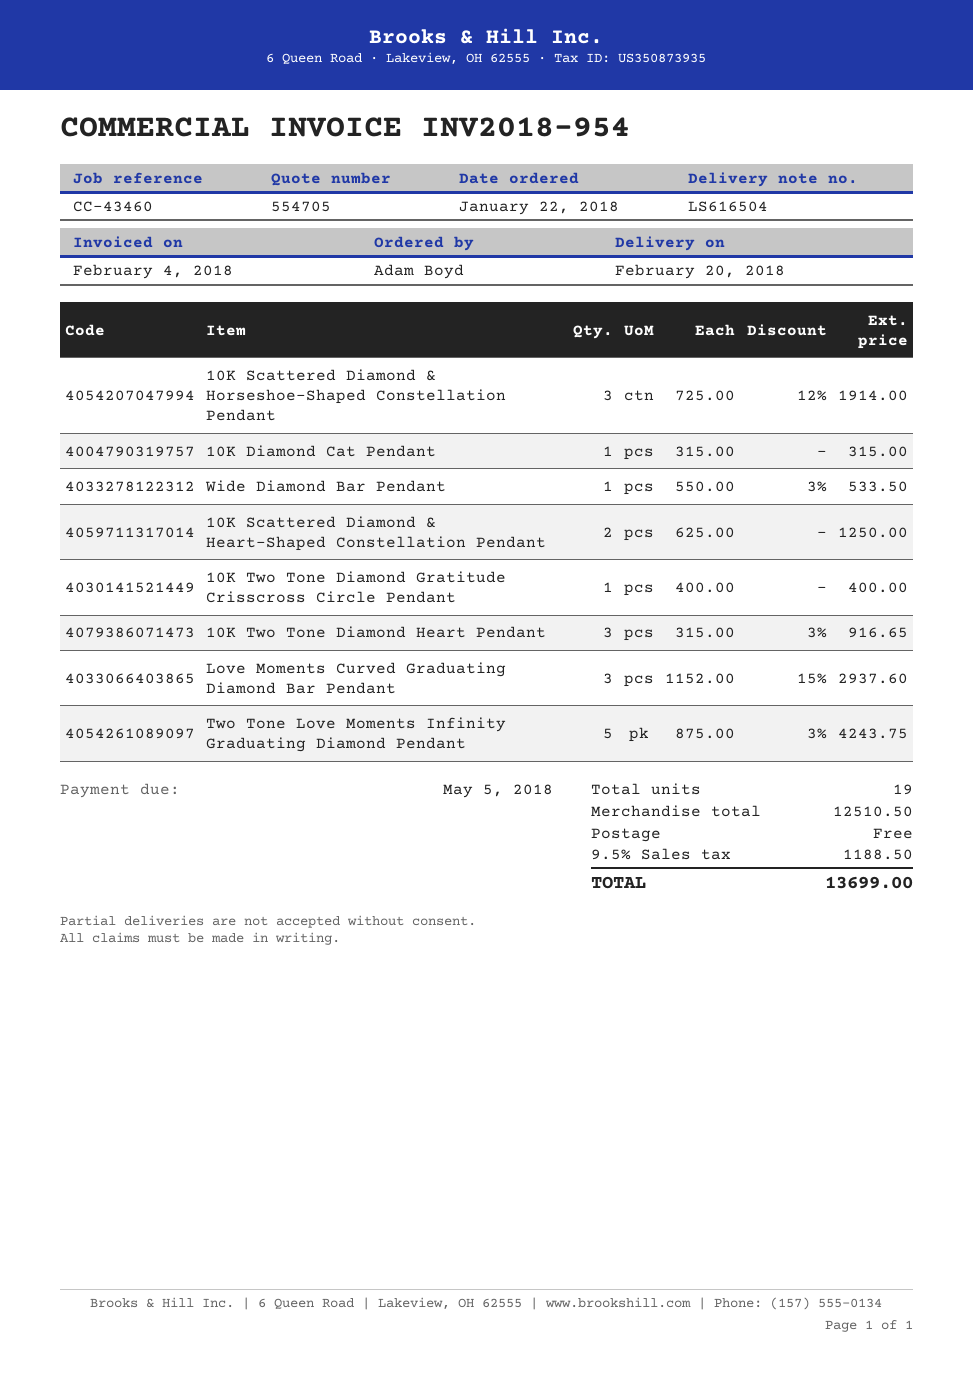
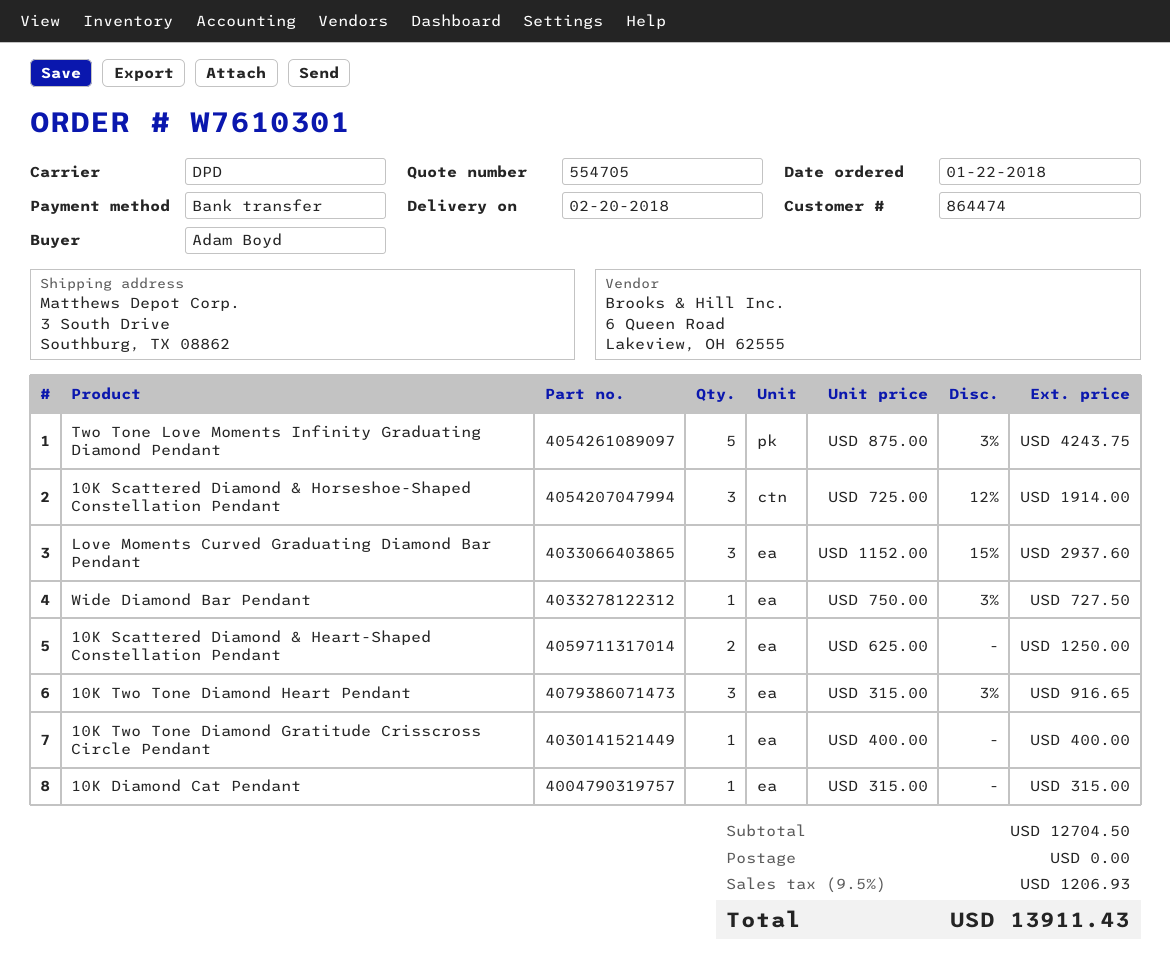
Wide Diamond Bar Pendant: 1 x 550.00 - 3% = 533.50 -> 1 x 750.00 - 3% = 727.50
subtotal: 12510.50 -> 12704.50
tax: 9.5% = 1188.50 -> 9.5% = 1206.93
total: 13699.00 -> 13911.43

